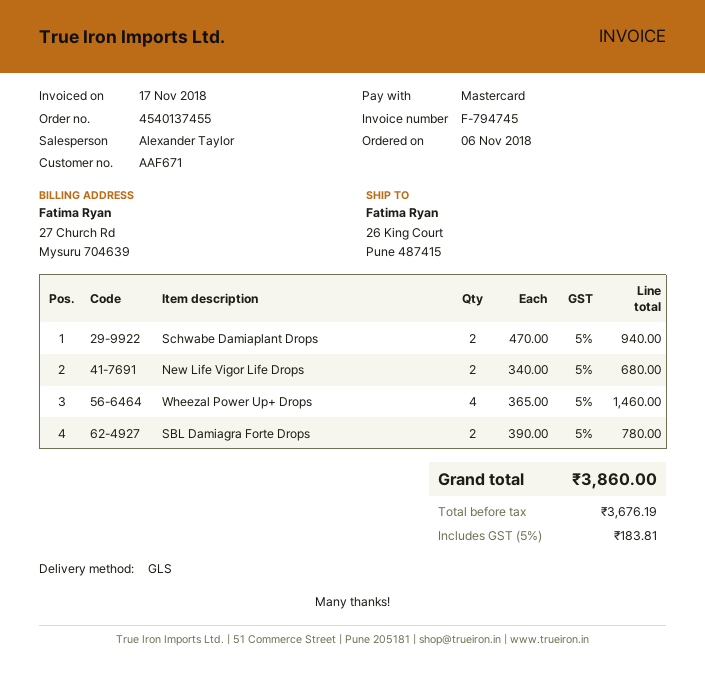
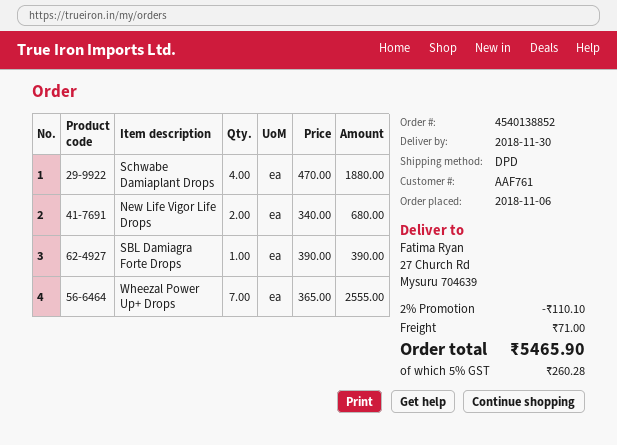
order number: 4540137455 -> 4540138852
customer number: AAF671 -> AAF761
shipping method: GLS -> DPD
ship to: 26 King Court, Pune 487415 -> 27 Church Rd, Mysuru 704639
Schwabe Damiaplant Drops: 2 x 470.00 = 940.00 -> 4 x 470.00 = 1880.00
Wheezal Power Up+ Drops: 4 x 365.00 = 1460.00 -> 7 x 365.00 = 2555.00
SBL Damiagra Forte Drops: 2 x 390.00 = 780.00 -> 1 x 390.00 = 390.00
discount: none -> 2% = 110.10
shipping: none -> 71.00
tax: 5% = 183.81 -> 5% = 260.28
total: 3860.00 -> 5465.90

